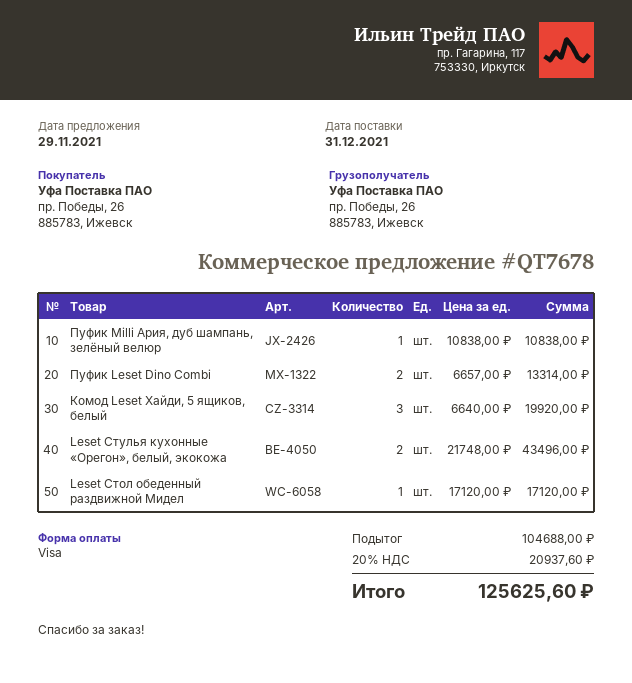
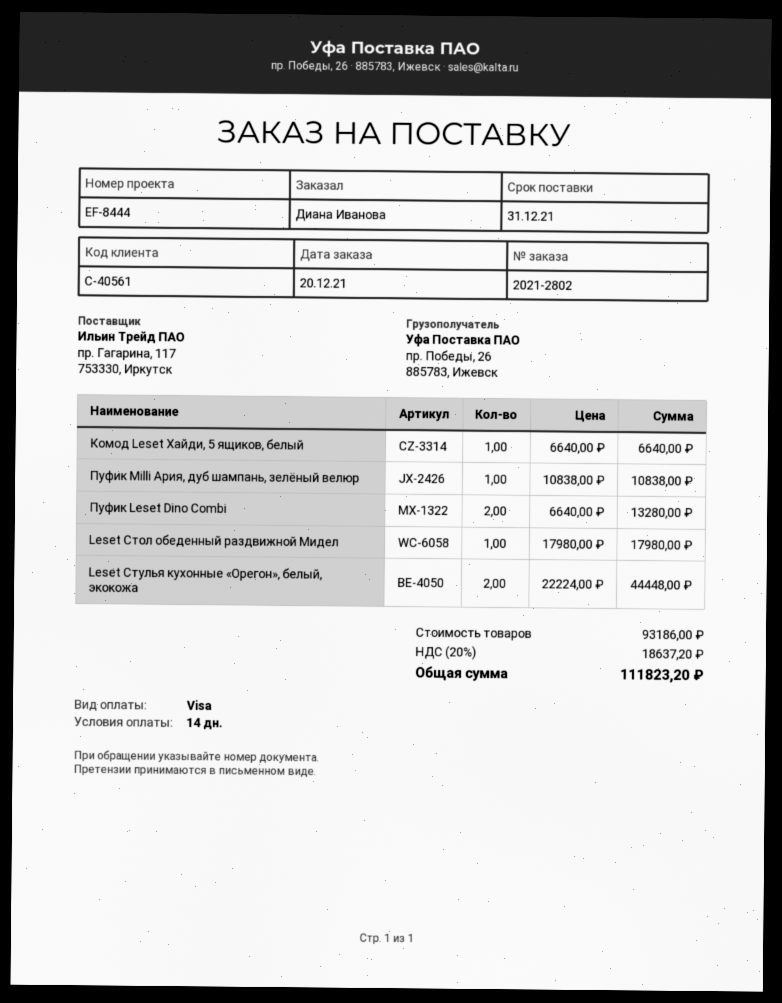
Пуфик Leset Dino Combi: 2 x 6657.00 = 13314.00 -> 2 x 6640.00 = 13280.00
Комод Leset Хайди, 5 ящиков, белый: 3 x 6640.00 = 19920.00 -> 1 x 6640.00 = 6640.00
Leset Стулья кухонные «Орегон», белый, экокожа: 2 x 21748.00 = 43496.00 -> 2 x 22224.00 = 44448.00
Leset Стол обеденный раздвижной Мидел: 1 x 17120.00 = 17120.00 -> 1 x 17980.00 = 17980.00
subtotal: 104688.00 -> 93186.00
tax: 20% = 20937.60 -> 20% = 18637.20
total: 125625.60 -> 111823.20

